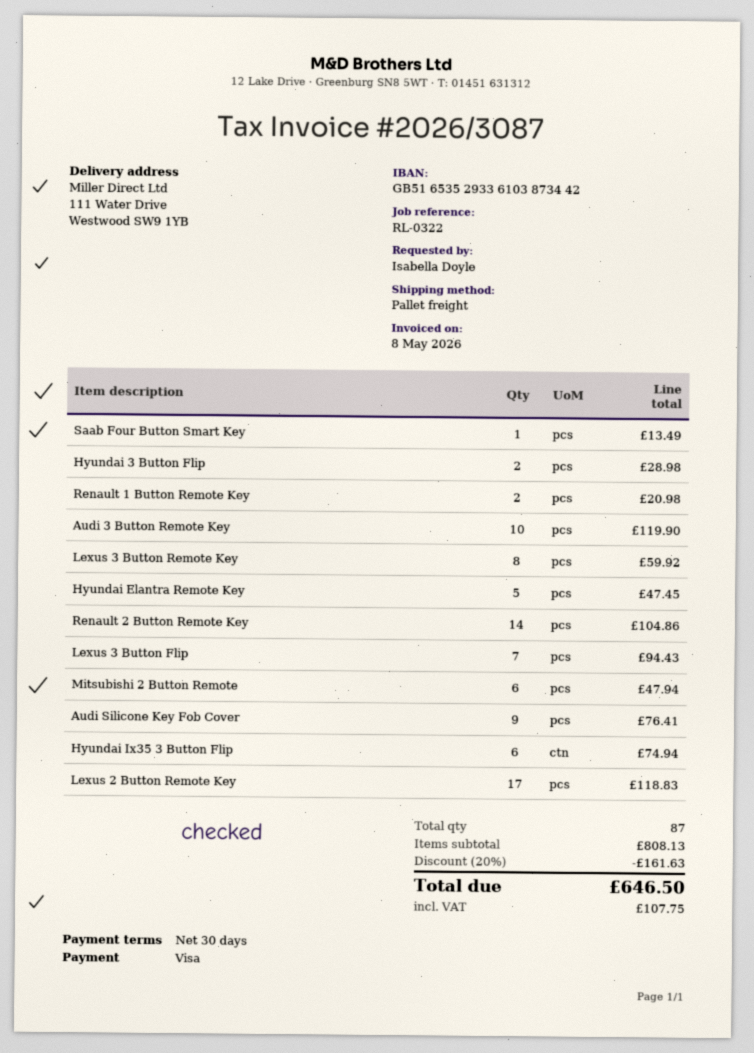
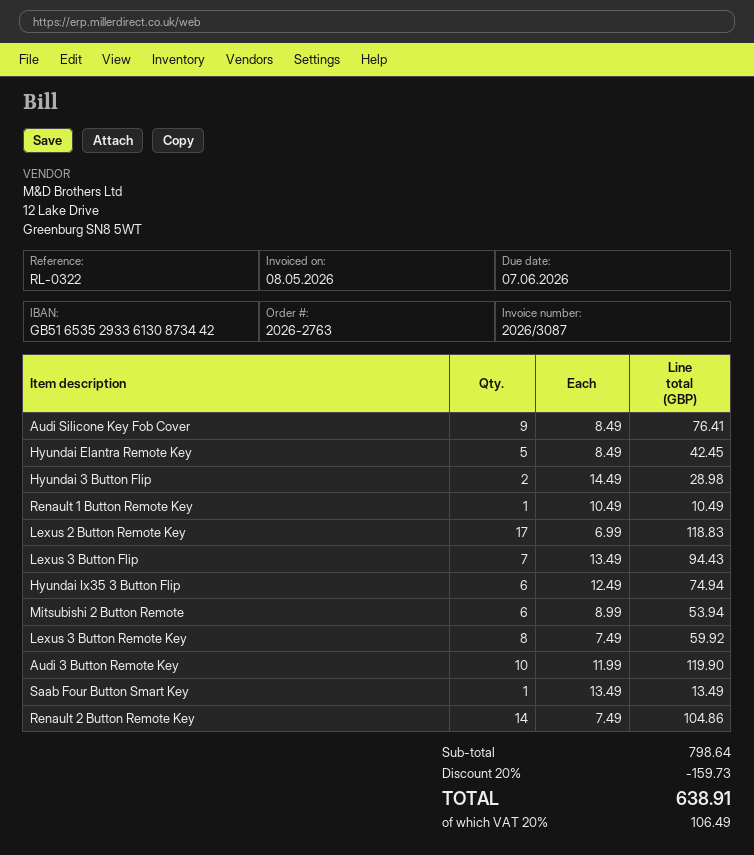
bank account: GB51653529336103873442 -> GB51653529336130873442
Renault 1 Button Remote Key: 2 for 20.98 -> 1 for 10.49
Hyundai Elantra Remote Key: 5 for 47.45 -> 5 for 42.45
Mitsubishi 2 Button Remote: 6 for 47.94 -> 6 for 53.94
subtotal: 808.13 -> 798.64
discount: 20% = 161.63 -> 20% = 159.73
tax: 107.75 -> 106.49
total: 646.50 -> 638.91

